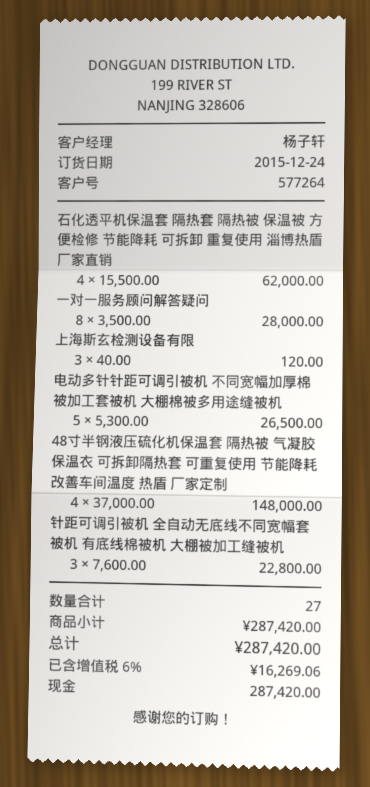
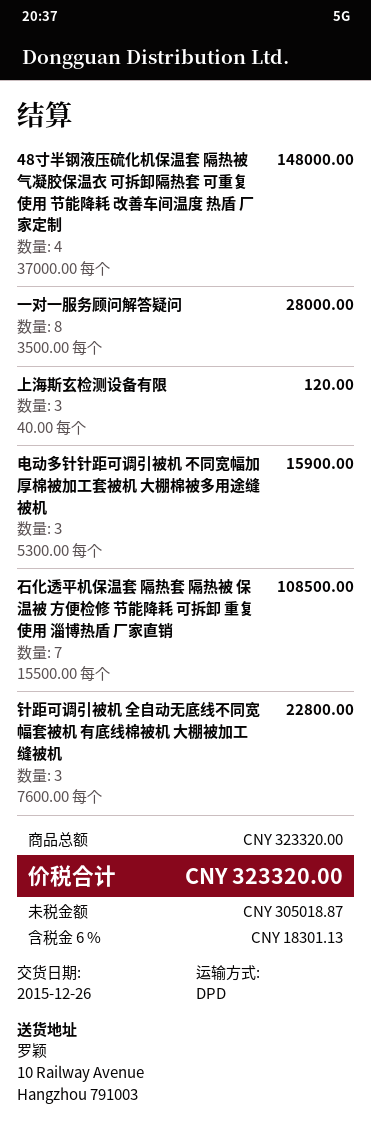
石化透平机保温套 隔热套 隔热被 保温被 方便检修 节能降耗 可拆卸 重复使用 淄博热盾 厂家直销: 4 x 15500.00 = 62000.00 -> 7 x 15500.00 = 108500.00
电动多针针距可调引被机 不同宽幅加厚棉被加工套被机 大棚棉被多用途缝被机: 5 x 5300.00 = 26500.00 -> 3 x 5300.00 = 15900.00
subtotal: 287420.00 -> 323320.00
tax: 6% = 16269.06 -> 6% = 18301.13
total: 287420.00 -> 323320.00

